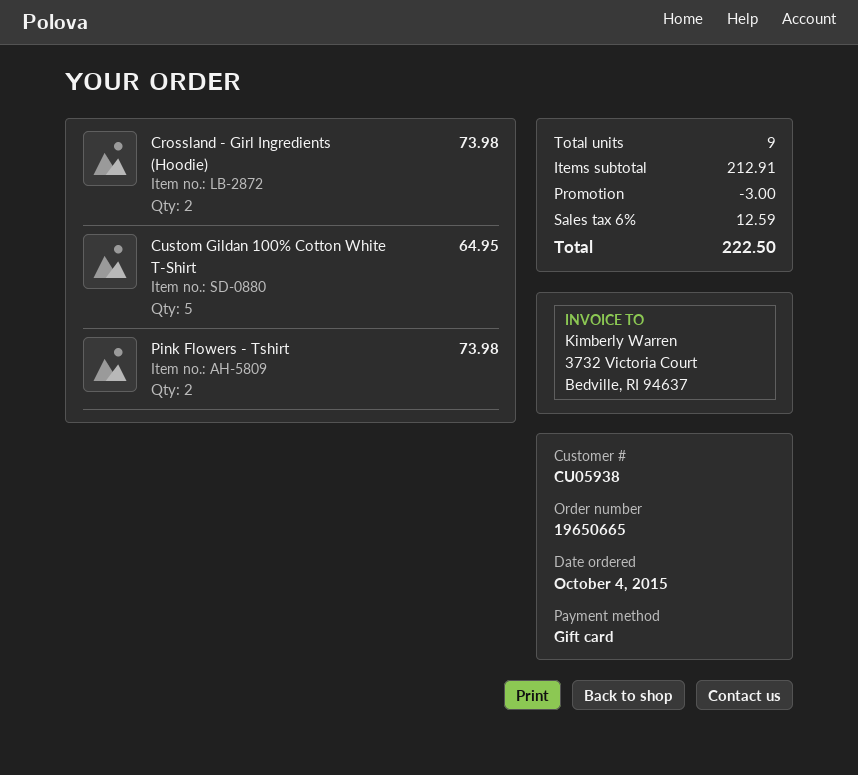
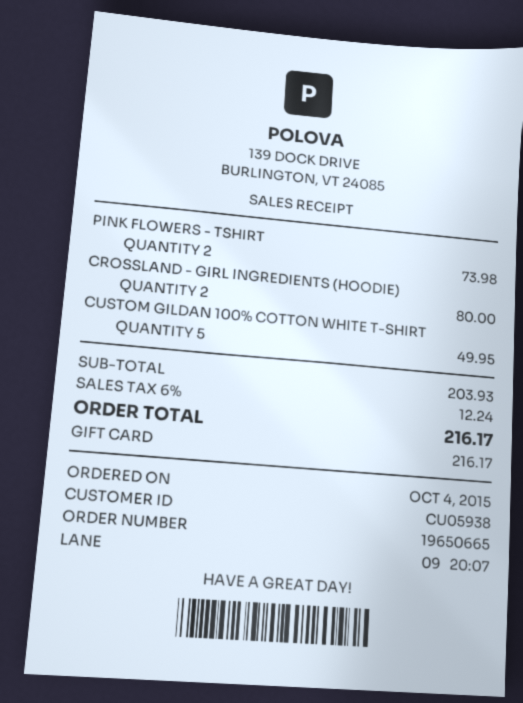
Crossland - Girl Ingredients (Hoodie): 2 for 73.98 -> 2 for 80.00
Custom Gildan 100% Cotton White T-Shirt: 5 for 64.95 -> 5 for 49.95
subtotal: 212.91 -> 203.93
discount: 3.00 -> none
tax: 6% = 12.59 -> 6% = 12.24
total: 222.50 -> 216.17

